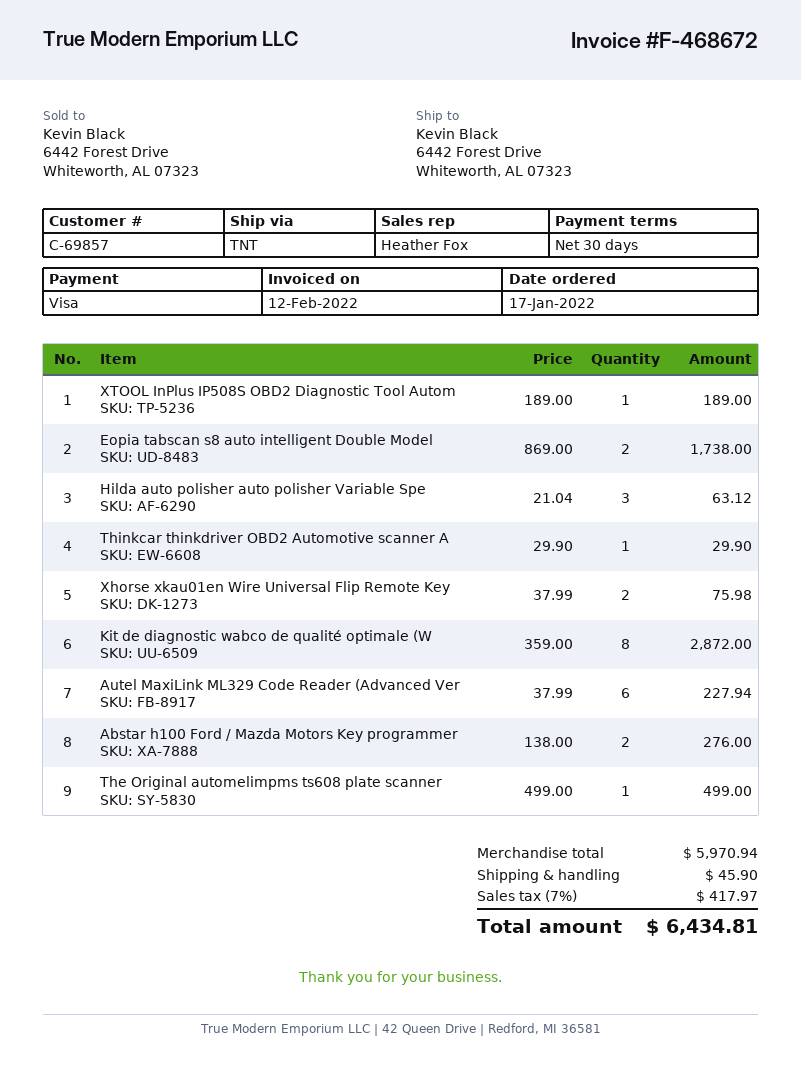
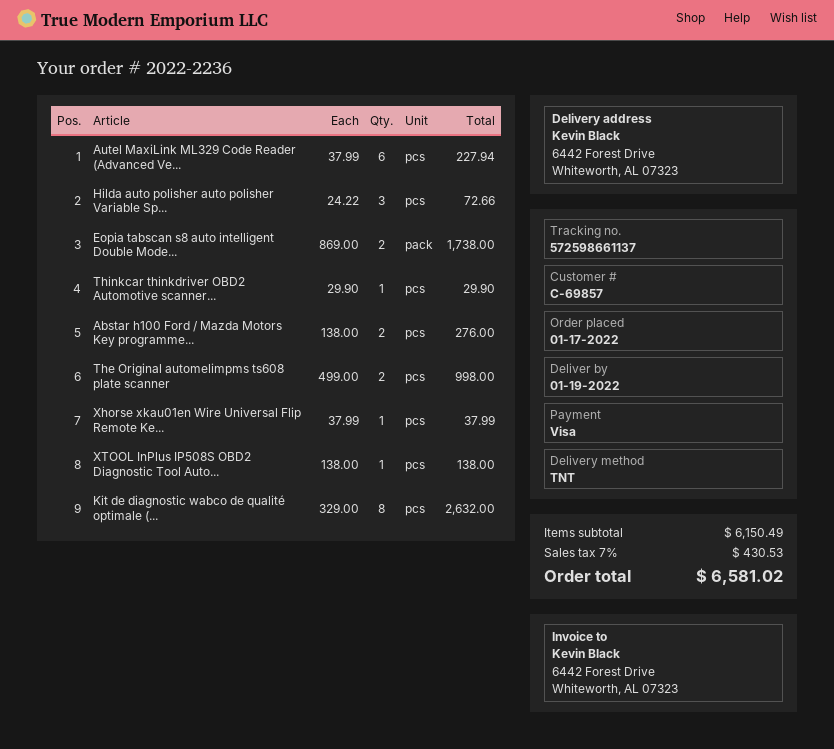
XTOOL InPlus IP508S OBD2 Diagnostic Tool Autom: 1 x 189.00 = 189.00 -> 1 x 138.00 = 138.00
Hilda auto polisher auto polisher Variable Spe: 3 x 21.04 = 63.12 -> 3 x 24.22 = 72.66
Xhorse xkau01en Wire Universal Flip Remote Key: 2 x 37.99 = 75.98 -> 1 x 37.99 = 37.99
Kit de diagnostic wabco de qualité optimale (W: 8 x 359.00 = 2872.00 -> 8 x 329.00 = 2632.00
The Original automelimpms ts608 plate scanner: 1 x 499.00 = 499.00 -> 2 x 499.00 = 998.00
subtotal: 5970.94 -> 6150.49
shipping: 45.90 -> none
tax: 7% = 417.97 -> 7% = 430.53
total: 6434.81 -> 6581.02

